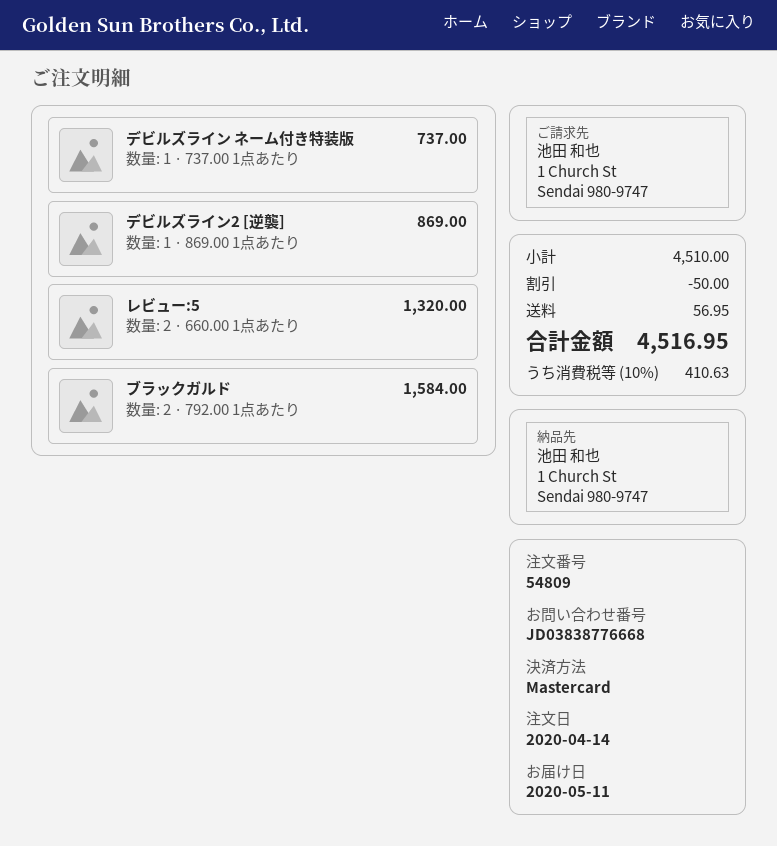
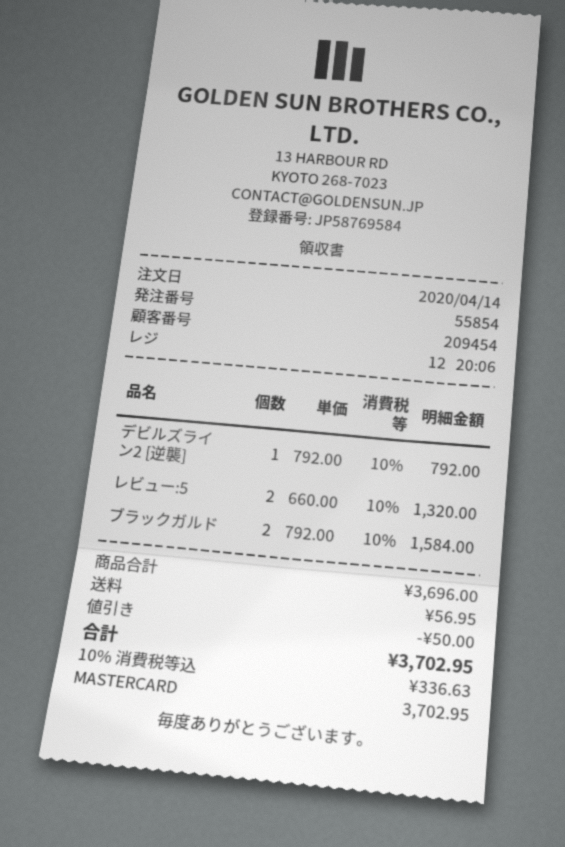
order number: 54809 -> 55854
デビルズライン ネーム付き特装版: 1 x 737.00 = 737.00 -> none
デビルズライン2 [逆襲]: 1 x 869.00 = 869.00 -> 1 x 792.00 = 792.00
subtotal: 4510.00 -> 3696.00
tax: 10% = 410.63 -> 10% = 336.63
total: 4516.95 -> 3702.95

